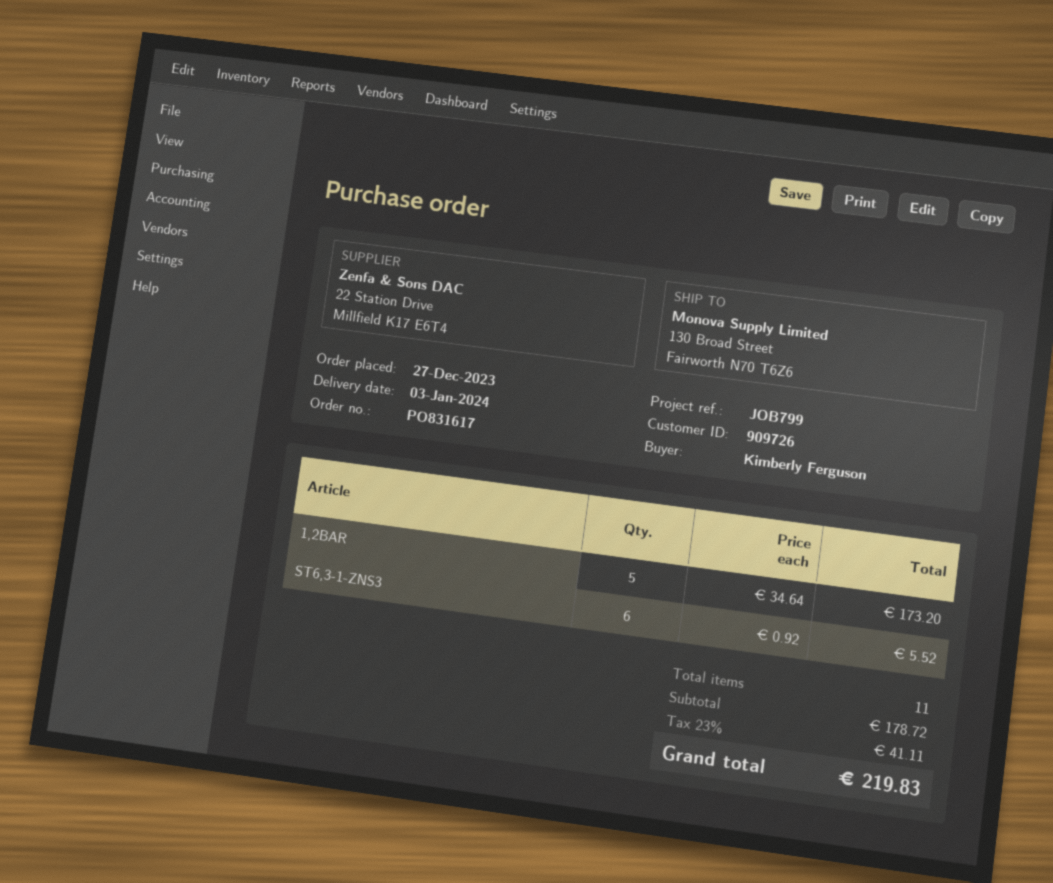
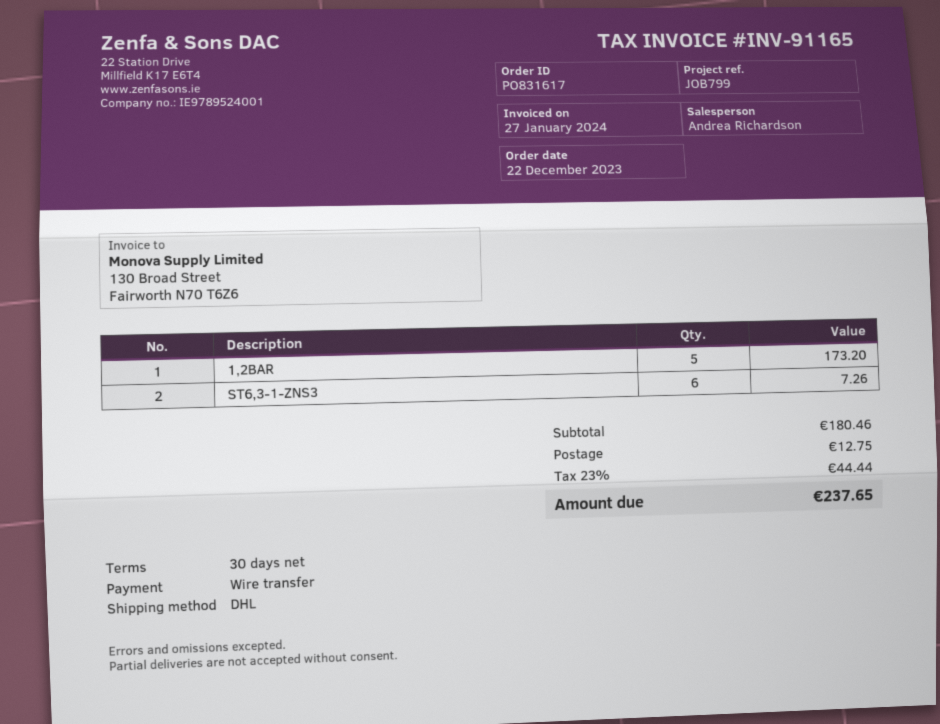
order date: 2023-12-27 -> 2023-12-22
ST6,3-1-ZNS3: 6 for 5.52 -> 6 for 7.26
subtotal: 178.72 -> 180.46
shipping: none -> 12.75
tax: 23% = 41.11 -> 23% = 44.44
total: 219.83 -> 237.65

